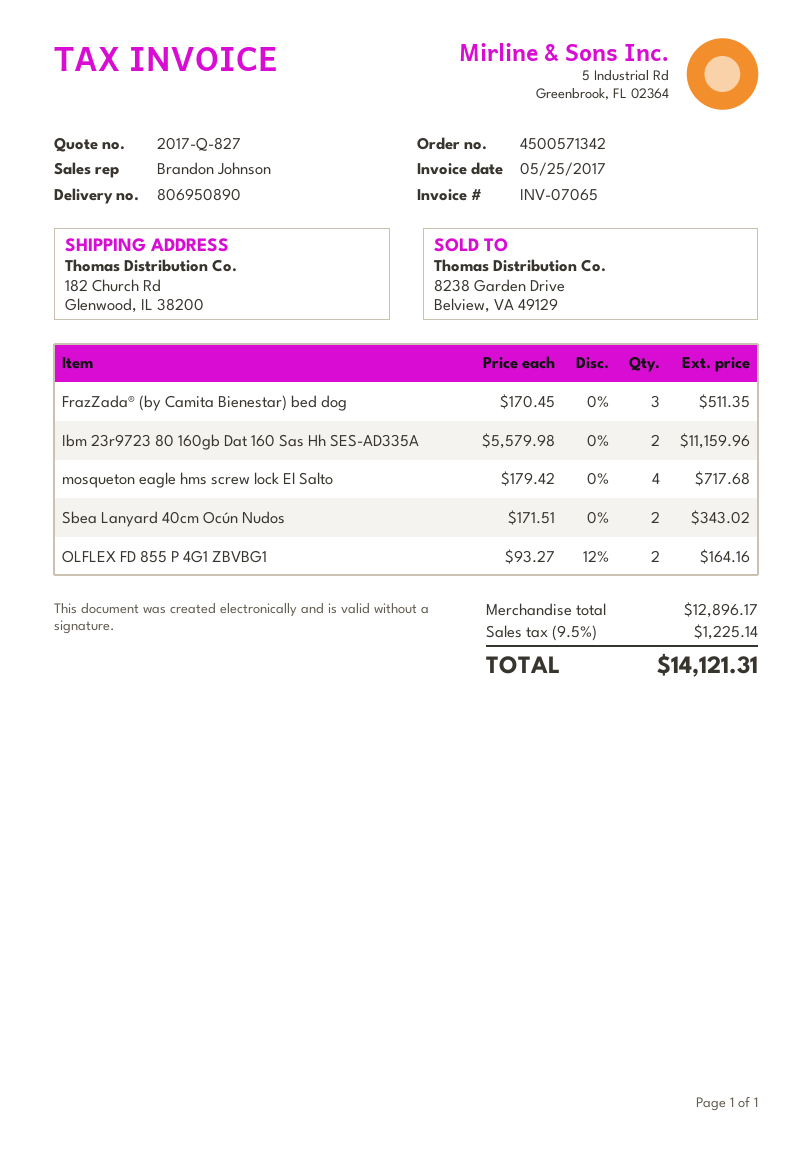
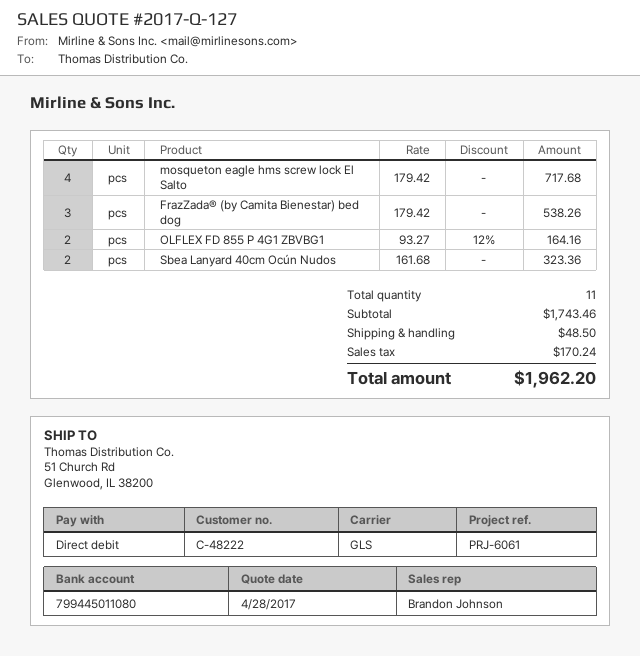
quote number: 2017-Q-827 -> 2017-Q-127
ship to: 182 Church Rd, Glenwood, IL 38200 -> 51 Church Rd, Glenwood, IL 38200
FrazZada® (by Camita Bienestar) bed dog: 3 x 170.45 = 511.35 -> 3 x 179.42 = 538.26
Ibm 23r9723 80 160gb Dat 160 Sas Hh SES-AD335A: 2 x 5579.98 = 11159.96 -> none
Sbea Lanyard 40cm Ocún Nudos: 2 x 171.51 = 343.02 -> 2 x 161.68 = 323.36
subtotal: 12896.17 -> 1743.46
shipping: none -> 48.50
tax: 1225.14 -> 170.24
total: 14121.31 -> 1962.20

